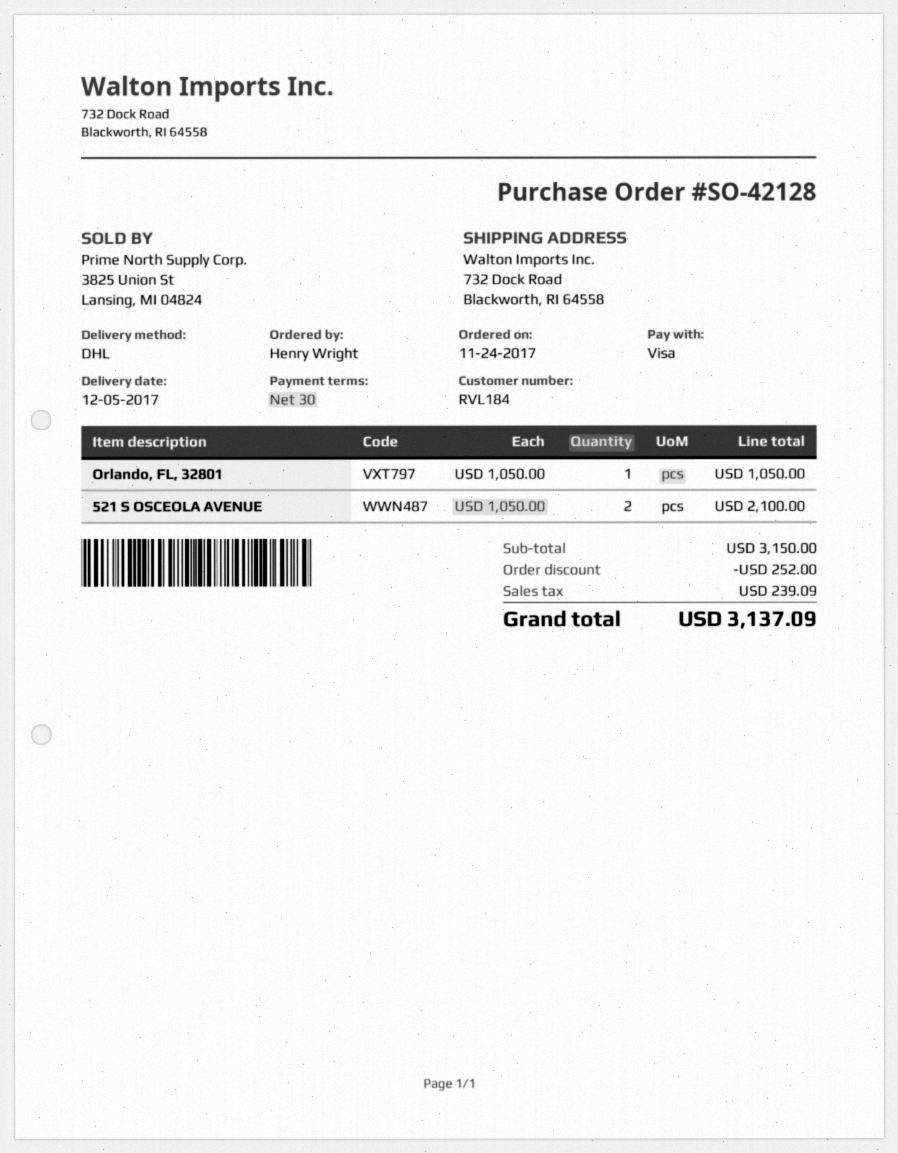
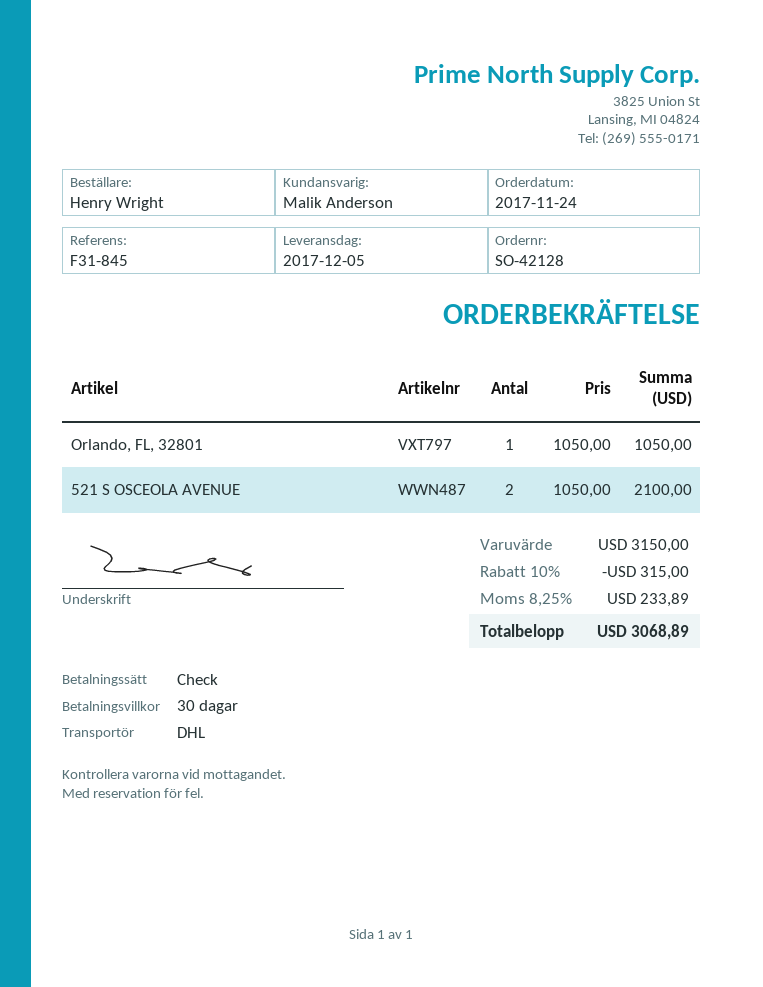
payment method: Visa -> cheque
discount: 252.00 -> 315.00
tax: 239.09 -> 233.89
total: 3137.09 -> 3068.89

